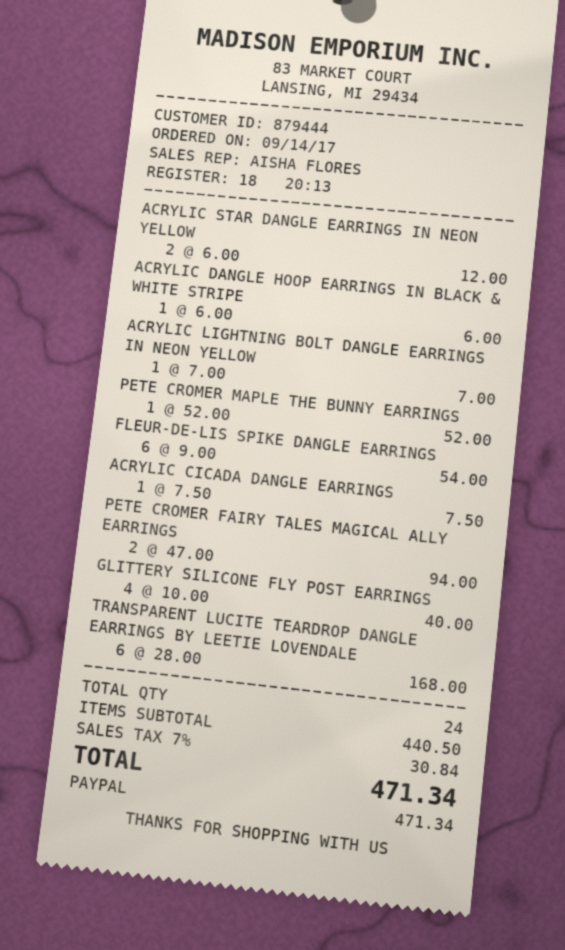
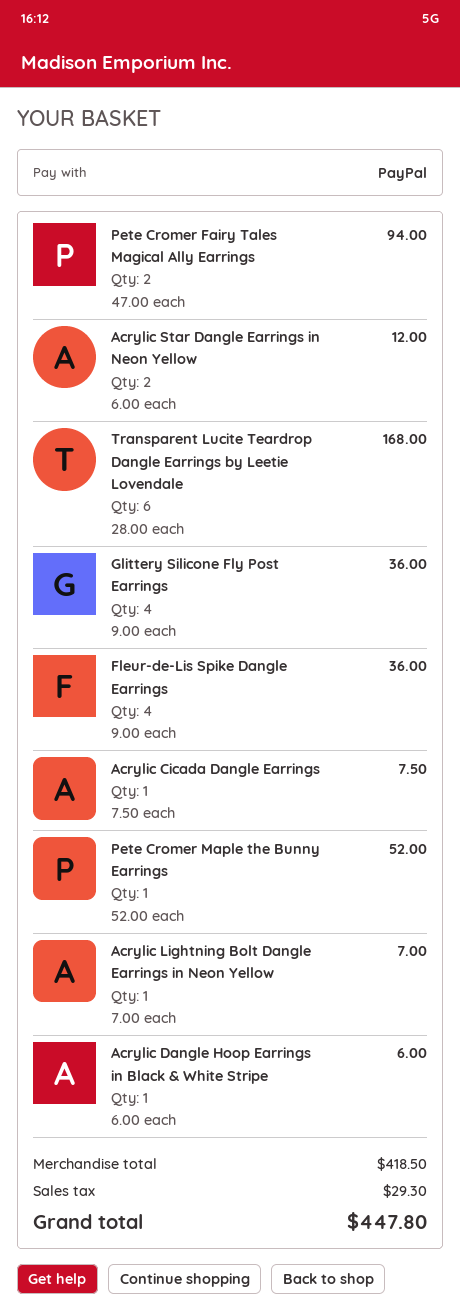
FLEUR-DE-LIS SPIKE DANGLE EARRINGS: 6 x 9.00 = 54.00 -> 4 x 9.00 = 36.00
GLITTERY SILICONE FLY POST EARRINGS: 4 x 10.00 = 40.00 -> 4 x 9.00 = 36.00
subtotal: 440.50 -> 418.50
tax: 30.84 -> 29.30
total: 471.34 -> 447.80

